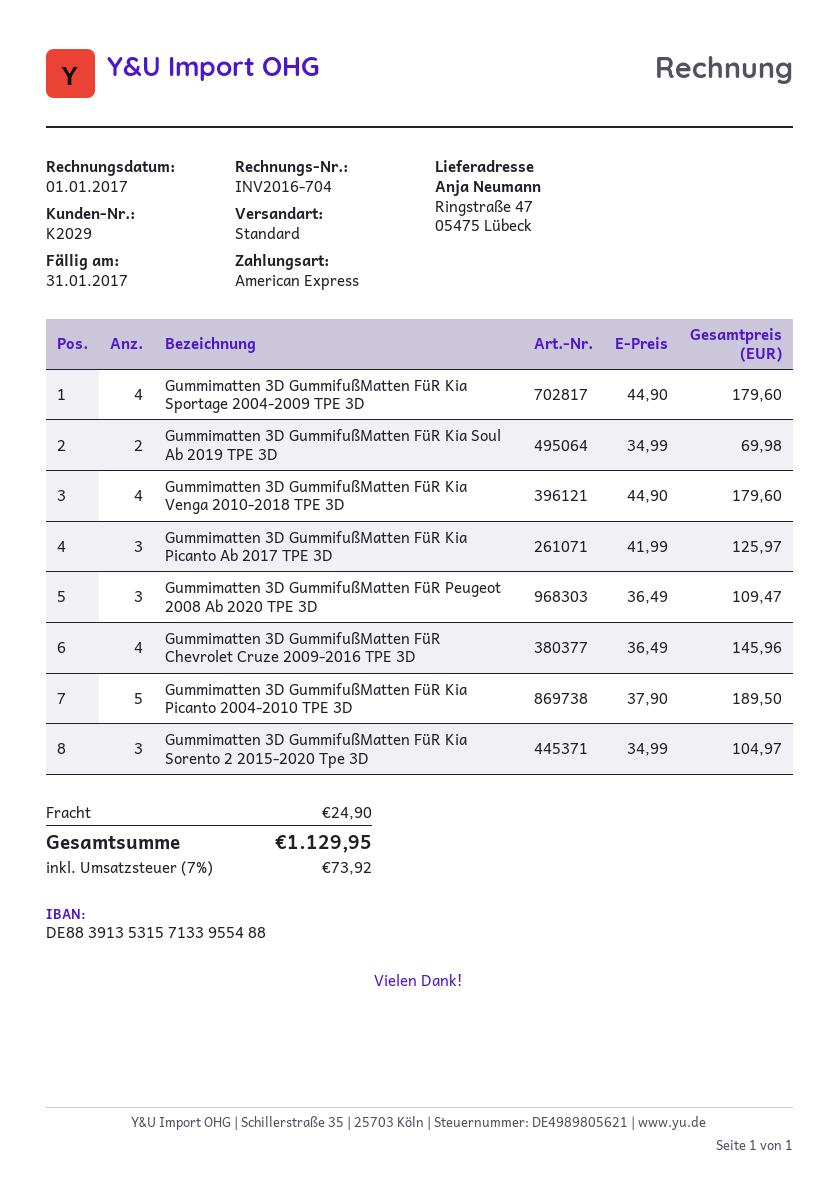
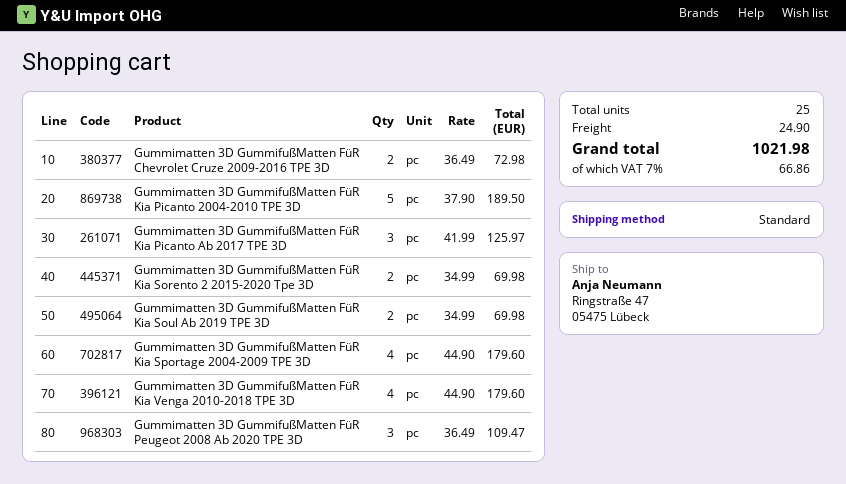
Gummimatten 3D GummifußMatten FüR Chevrolet Cruze 2009-2016 TPE 3D: 4 x 36.49 = 145.96 -> 2 x 36.49 = 72.98
Gummimatten 3D GummifußMatten FüR Kia Sorento 2 2015-2020 Tpe 3D: 3 x 34.99 = 104.97 -> 2 x 34.99 = 69.98
tax: 7% = 73.92 -> 7% = 66.86
total: 1129.95 -> 1021.98

